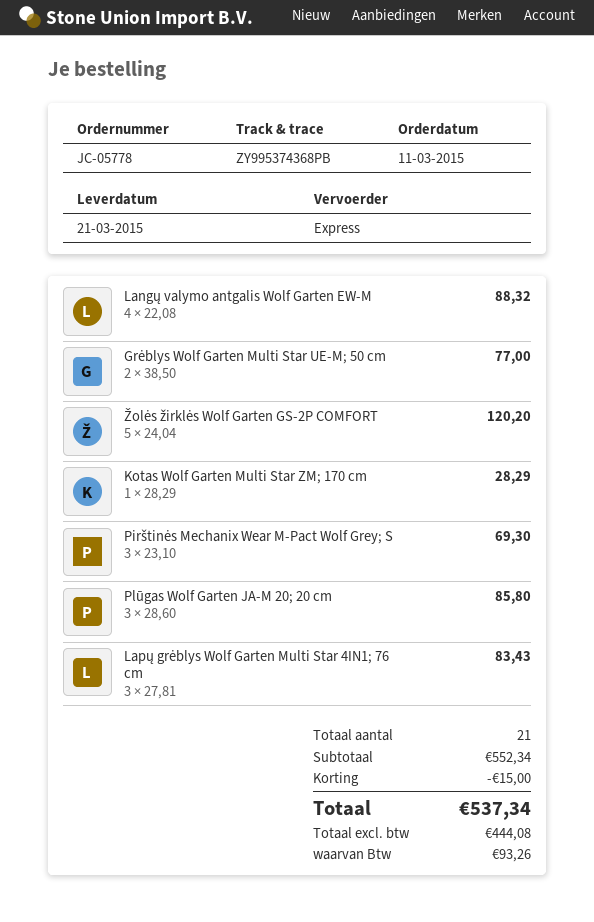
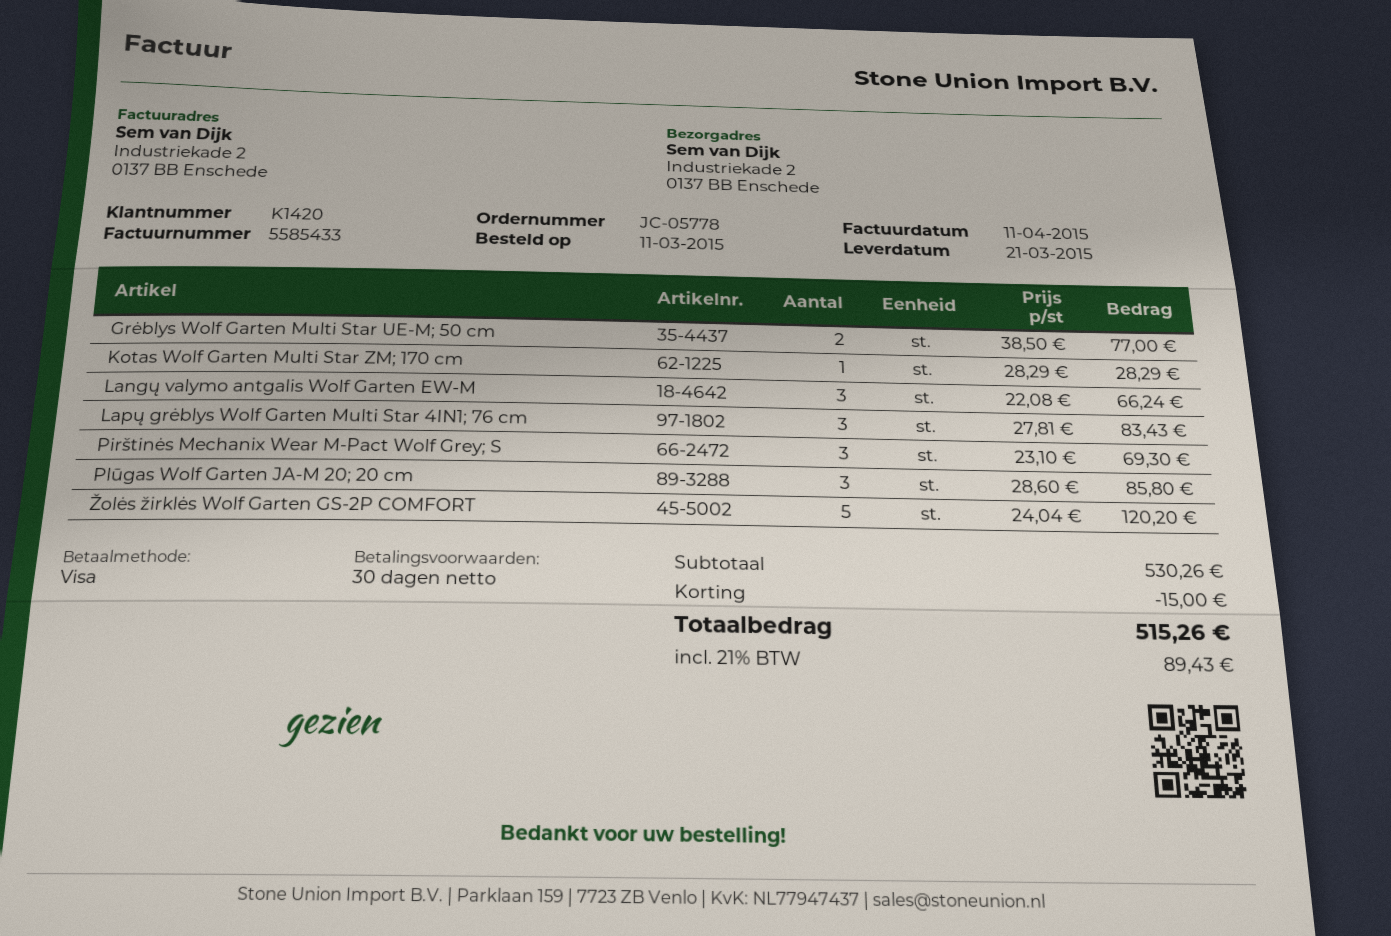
Langų valymo antgalis Wolf Garten EW-M: 4 x 22.08 = 88.32 -> 3 x 22.08 = 66.24
subtotal: 552.34 -> 530.26
tax: 93.26 -> 89.43
total: 537.34 -> 515.26

